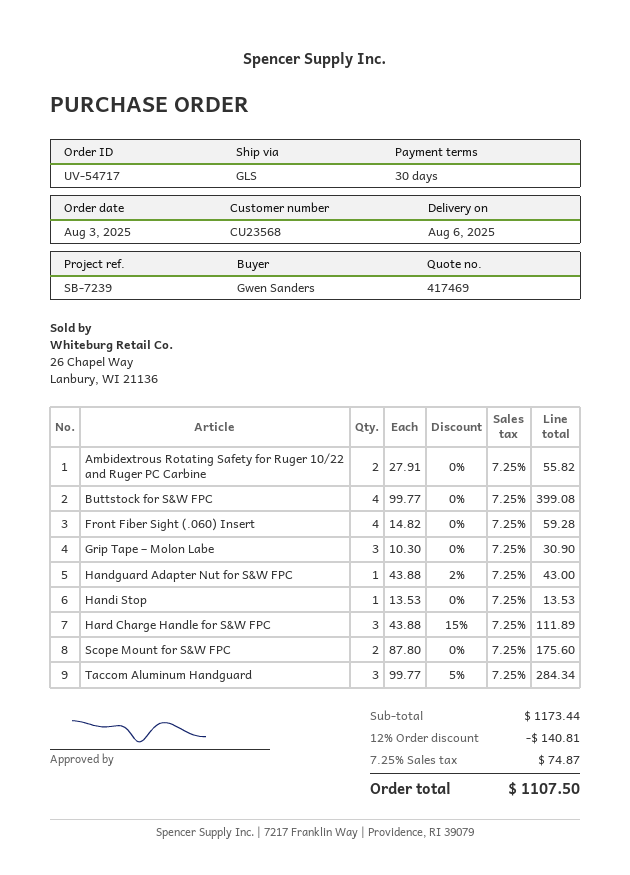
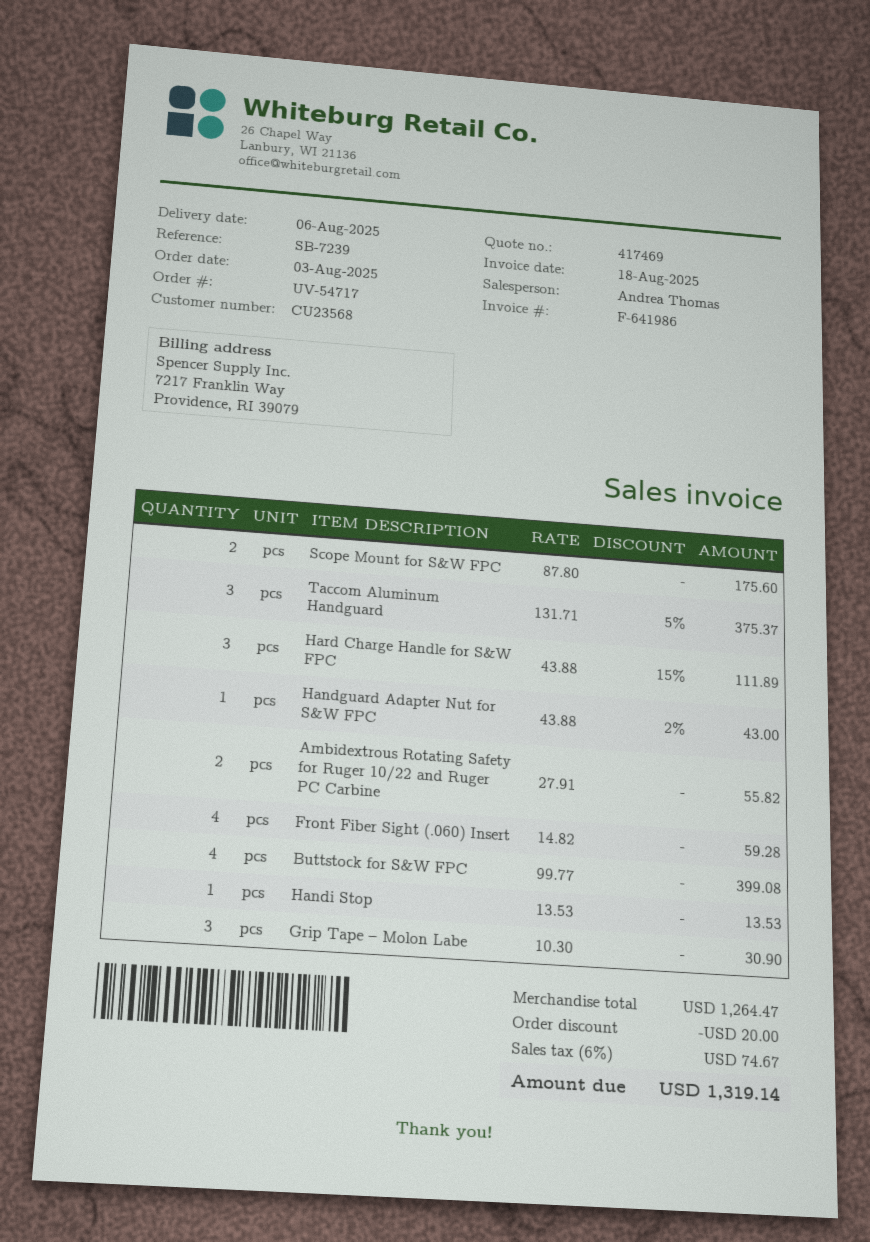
Taccom Aluminum Handguard: 3 x 99.77 - 5% = 284.34 -> 3 x 131.71 - 5% = 375.37
subtotal: 1173.44 -> 1264.47
discount: 140.81 -> 20.00
tax: 7.25% = 74.87 -> 6% = 74.67
total: 1107.50 -> 1319.14

